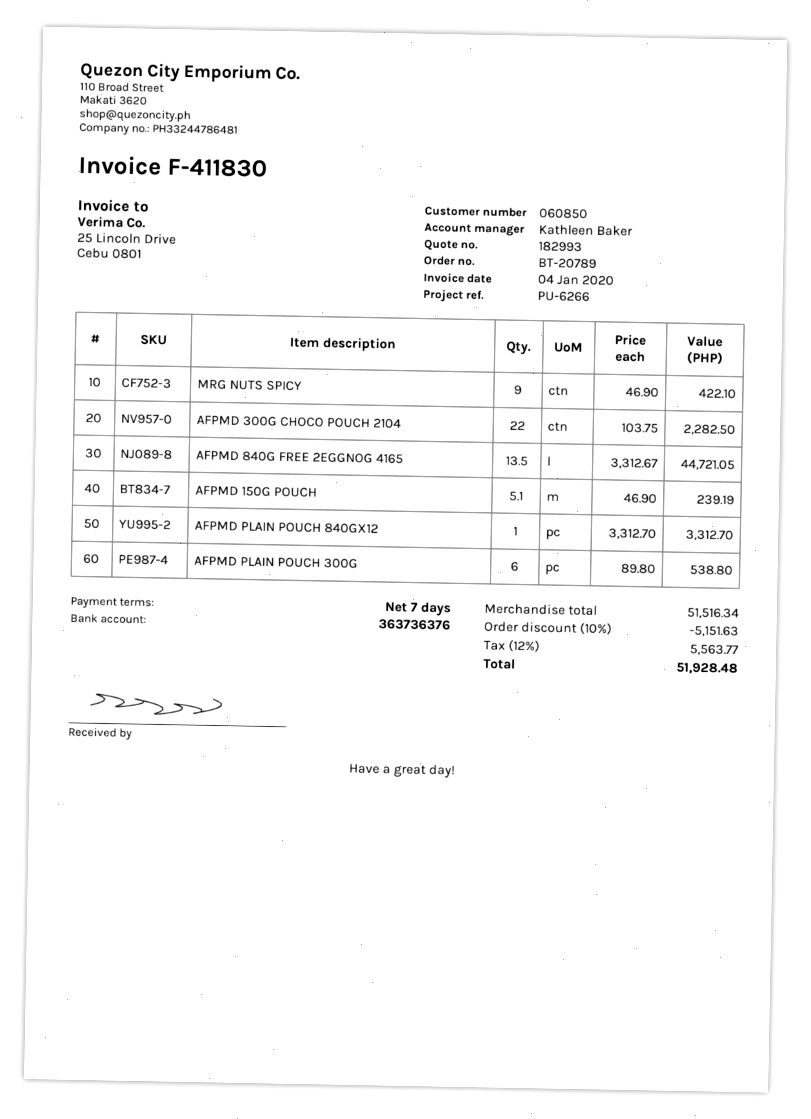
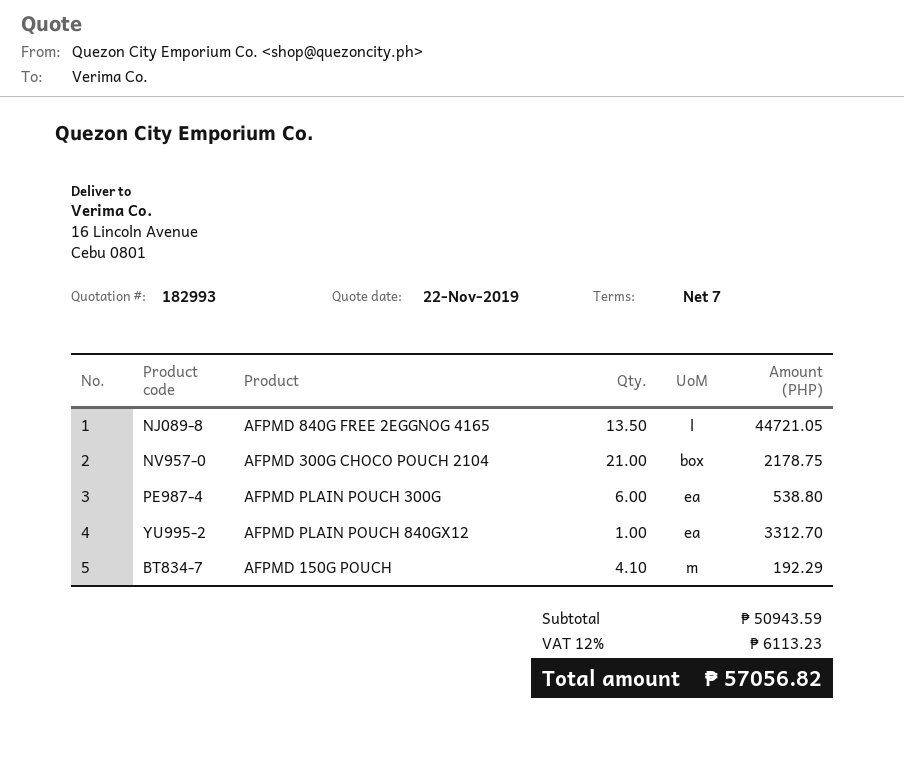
MRG NUTS SPICY: 9 for 422.10 -> none
AFPMD 300G CHOCO POUCH 2104: 22 for 2282.50 -> 21 for 2178.75
AFPMD 150G POUCH: 5.1 for 239.19 -> 4.1 for 192.29
subtotal: 51516.34 -> 50943.59
discount: 10% = 5151.63 -> none
tax: 12% = 5563.77 -> 12% = 6113.23
total: 51928.48 -> 57056.82

